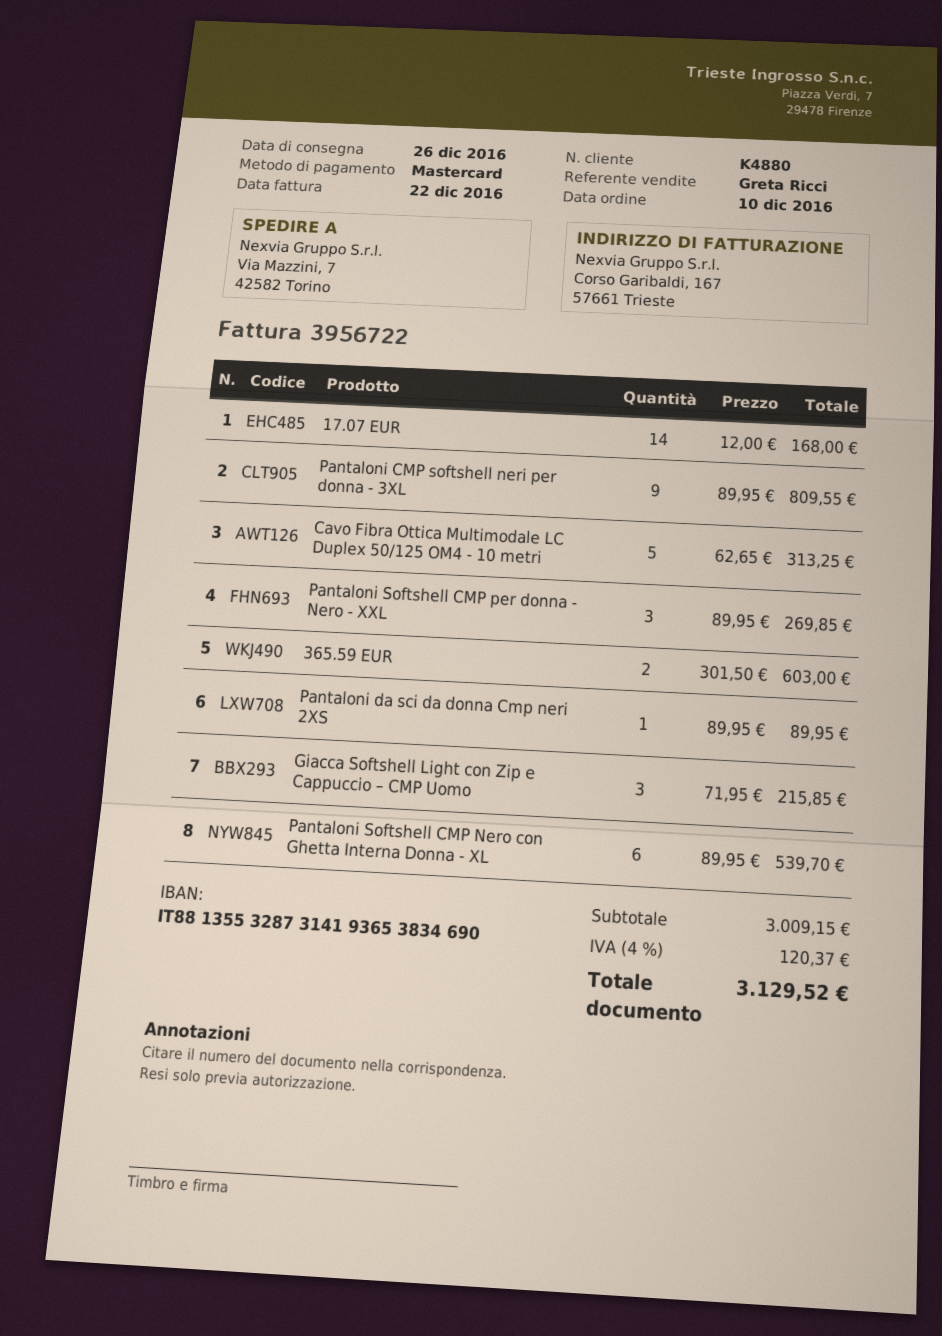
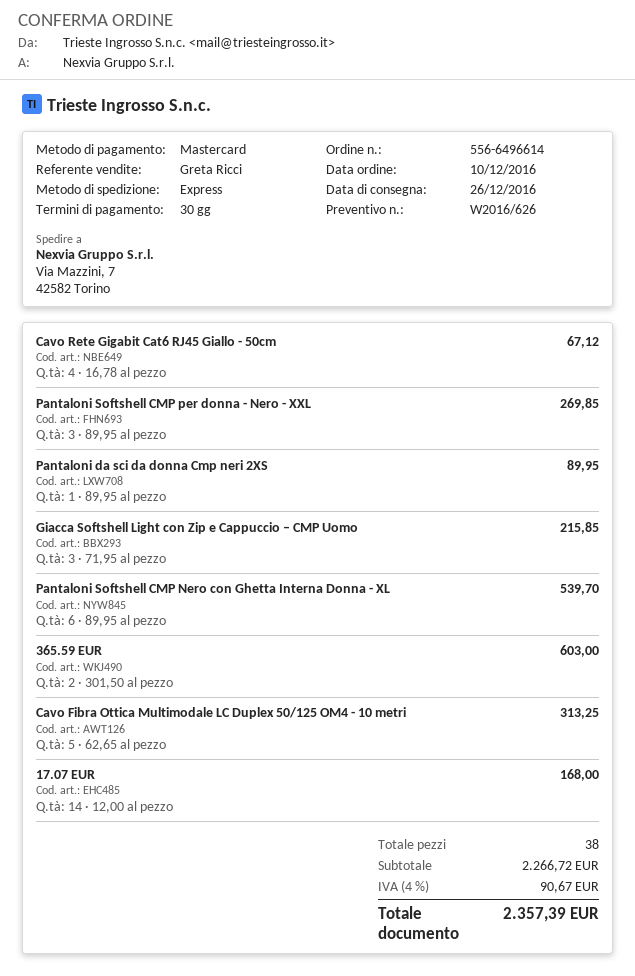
Pantaloni CMP softshell neri per donna - 3XL: 9 x 89.95 = 809.55 -> none
Cavo Rete Gigabit Cat6 RJ45 Giallo - 50cm: none -> 4 x 16.78 = 67.12
subtotal: 3009.15 -> 2266.72
tax: 4% = 120.37 -> 4% = 90.67
total: 3129.52 -> 2357.39

